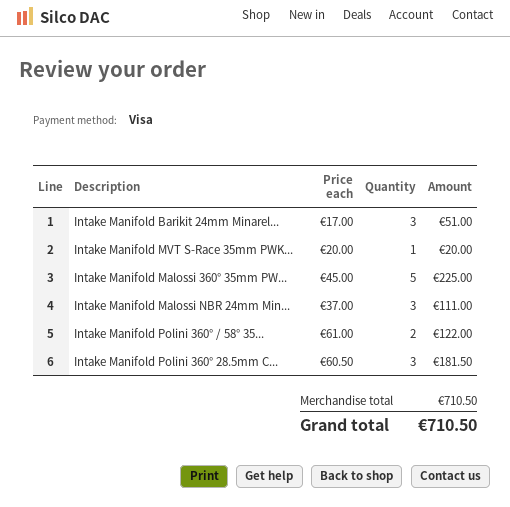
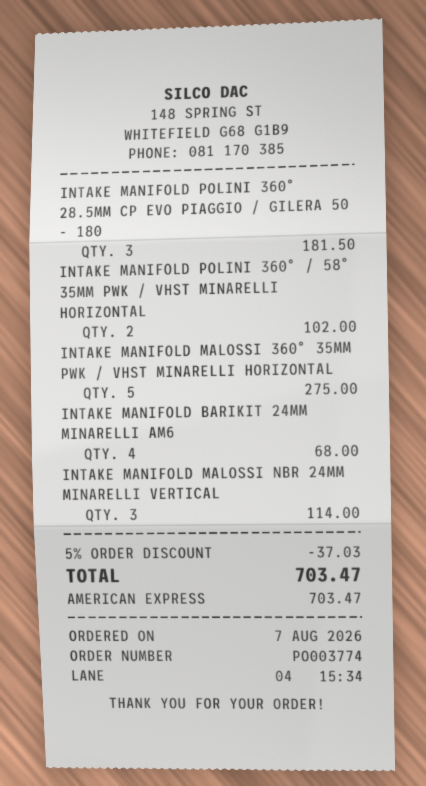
payment method: Visa -> American Express
Intake Manifold Barikit 24mm Minarel...: 3 for 51.00 -> 4 for 68.00
Intake Manifold MVT S-Race 35mm PWK...: 1 for 20.00 -> none
Intake Manifold Malossi 360° 35mm PW...: 5 for 225.00 -> 5 for 275.00
Intake Manifold Malossi NBR 24mm Min...: 3 for 111.00 -> 3 for 114.00
Intake Manifold Polini 360° / 58° 35...: 2 for 122.00 -> 2 for 102.00
discount: none -> 5% = 37.03
total: 710.50 -> 703.47

